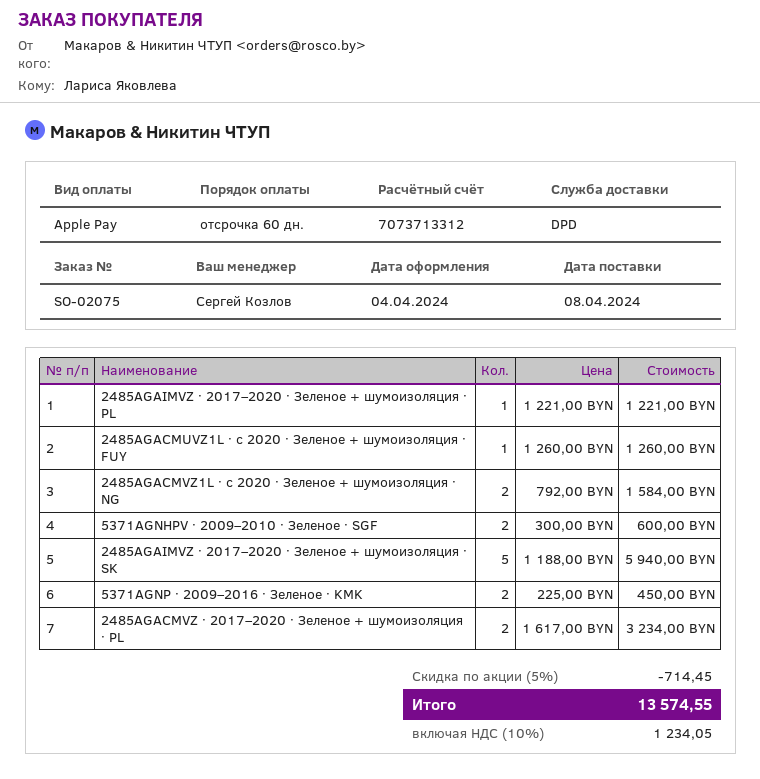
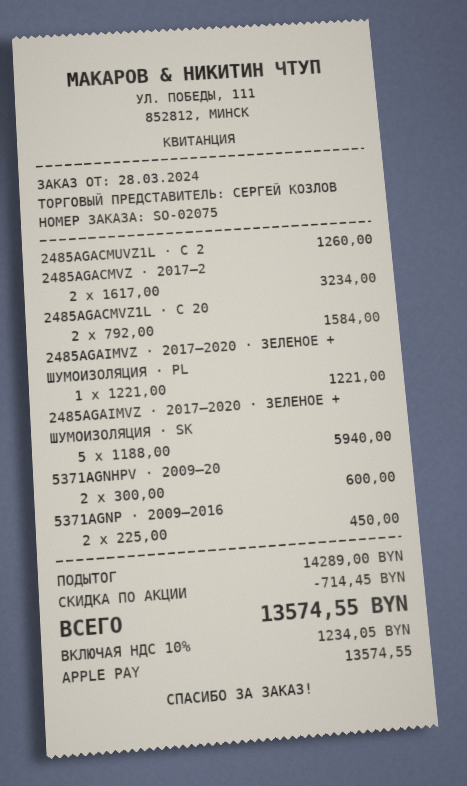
order date: 2024-04-04 -> 2024-03-28

